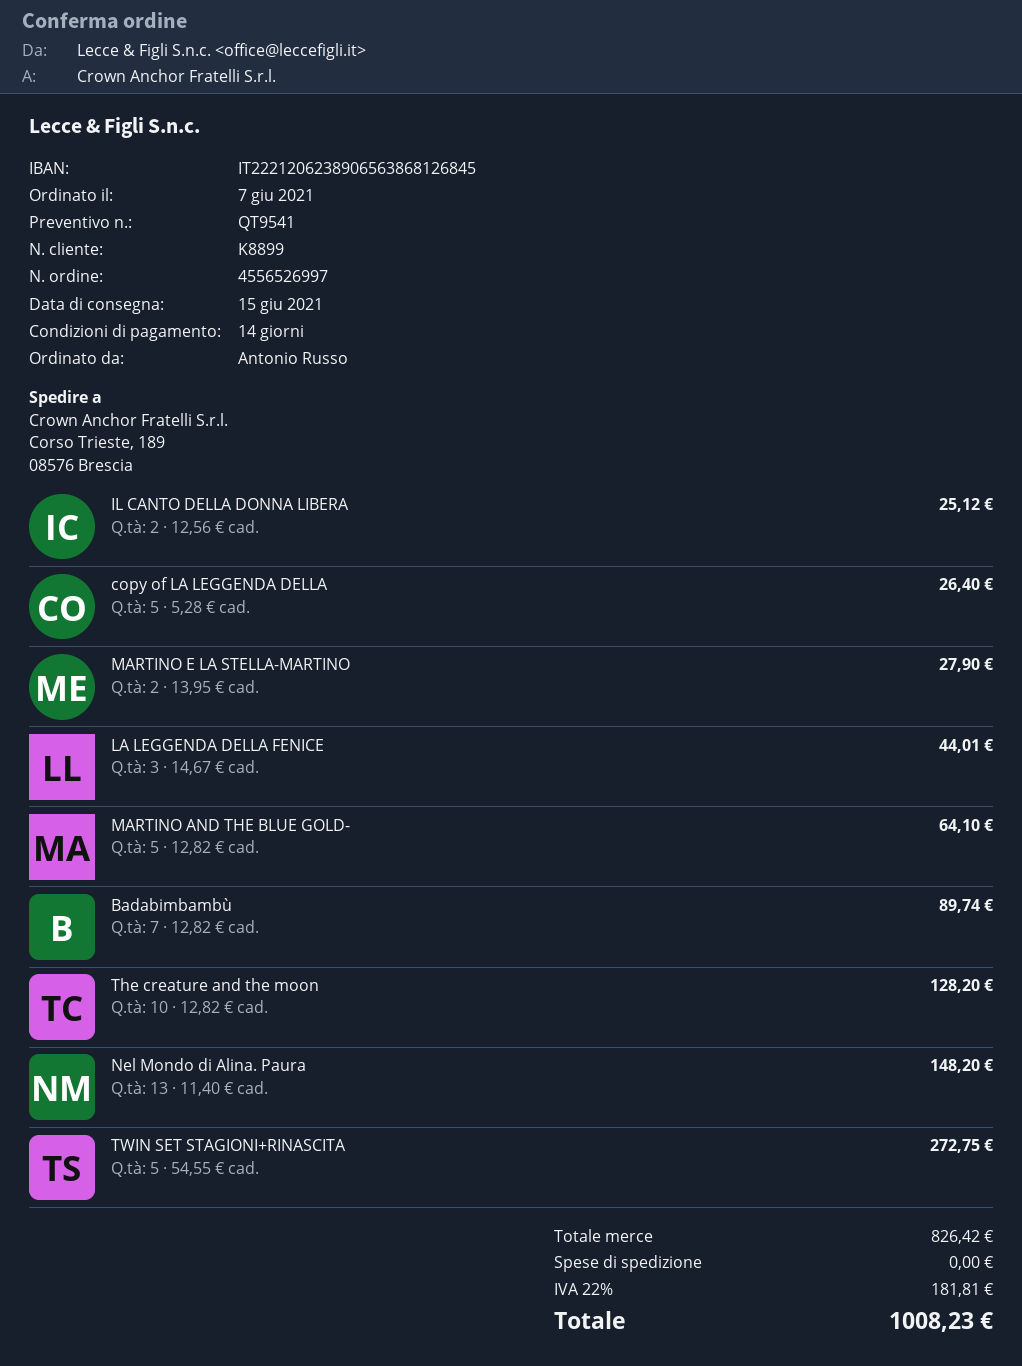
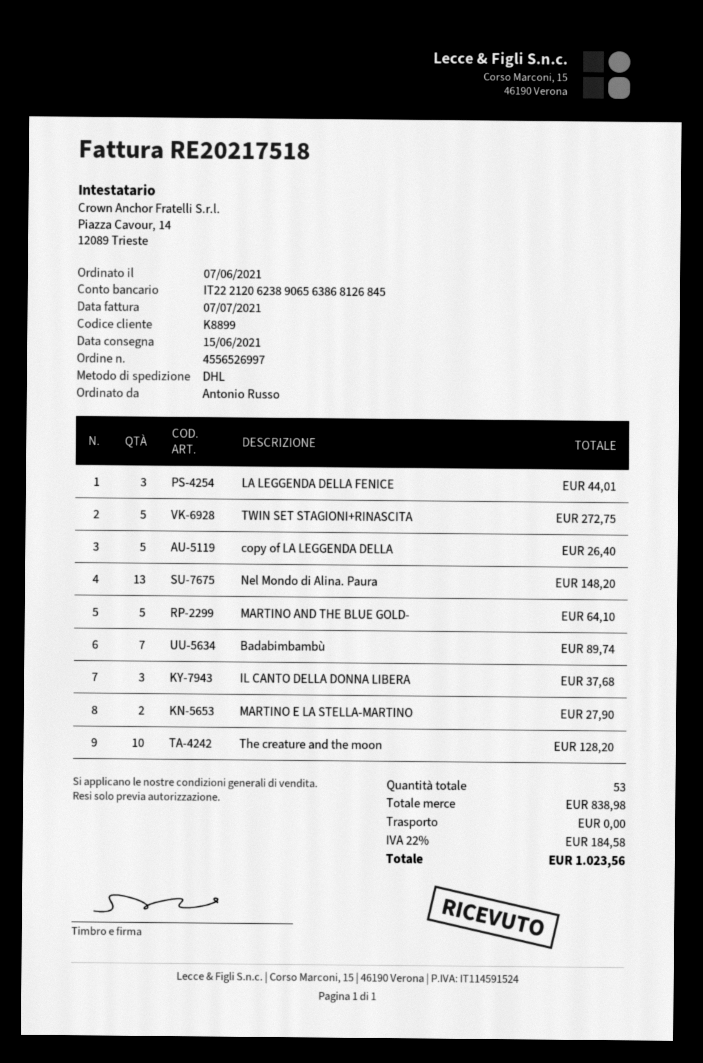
IL CANTO DELLA DONNA LIBERA: 2 for 25.12 -> 3 for 37.68
subtotal: 826.42 -> 838.98
tax: 22% = 181.81 -> 22% = 184.58
total: 1008.23 -> 1023.56

